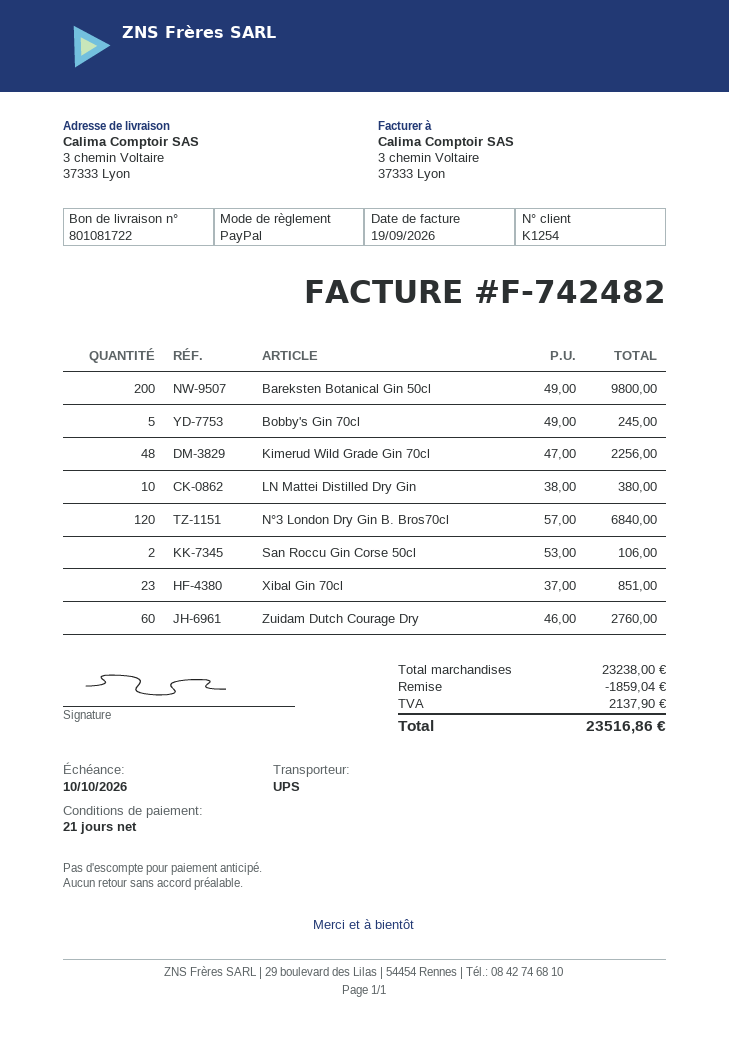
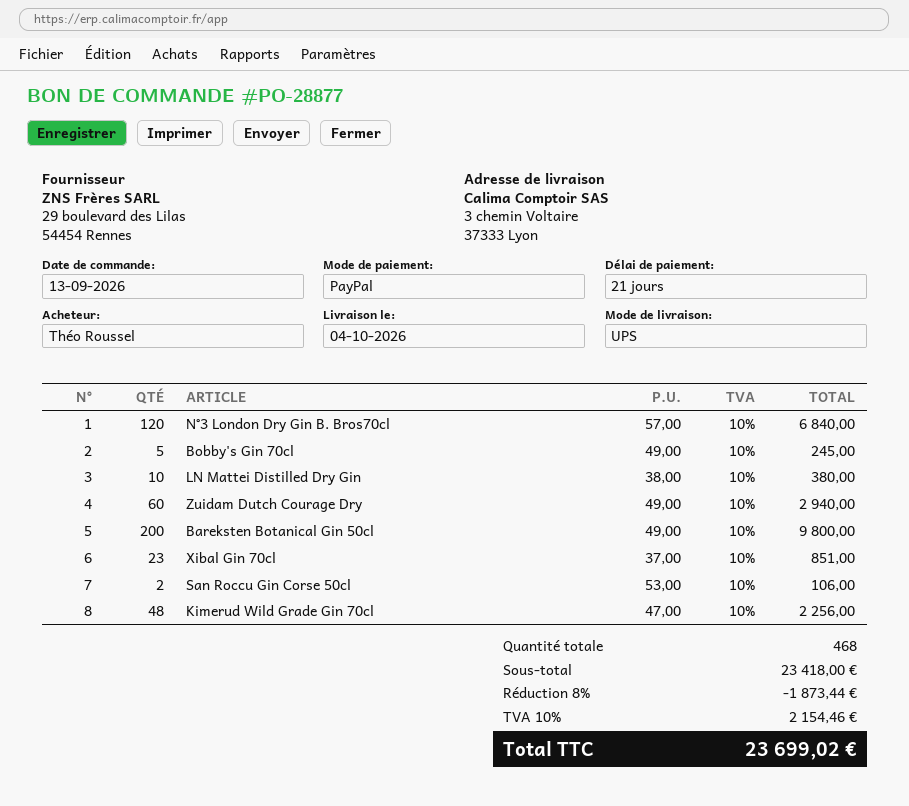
Zuidam Dutch Courage Dry: 60 x 46.00 = 2760.00 -> 60 x 49.00 = 2940.00
subtotal: 23238.00 -> 23418.00
discount: 1859.04 -> 1873.44
tax: 2137.90 -> 2154.46
total: 23516.86 -> 23699.02

